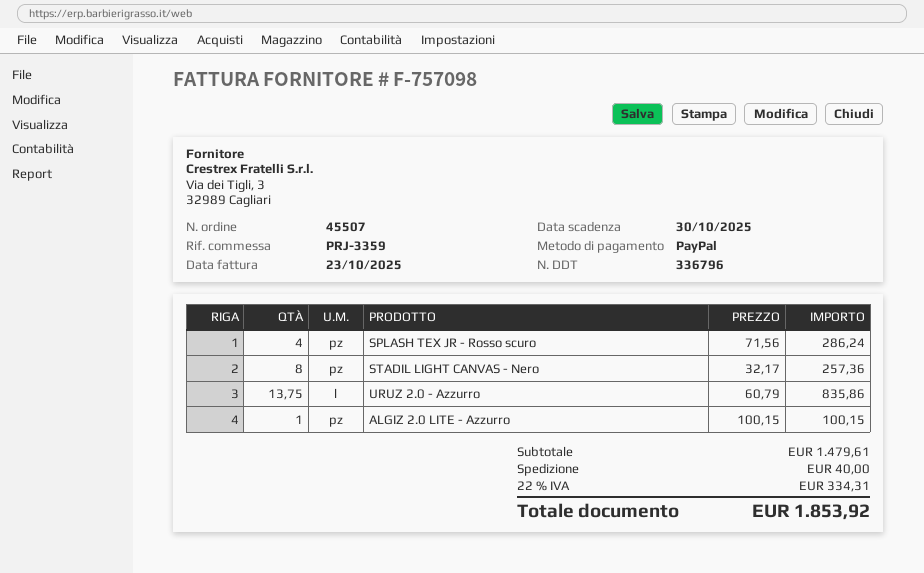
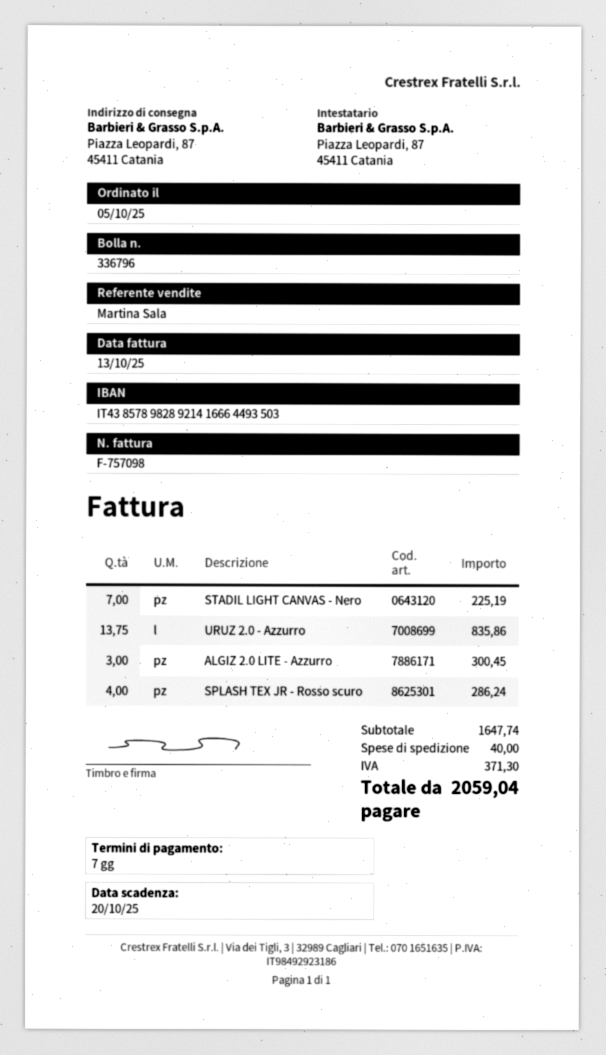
invoice date: 2025-10-23 -> 2025-10-13
due date: 2025-10-30 -> 2025-10-20
STADIL LIGHT CANVAS - Nero: 8 for 257.36 -> 7 for 225.19
ALGIZ 2.0 LITE - Azzurro: 1 for 100.15 -> 3 for 300.45
subtotal: 1479.61 -> 1647.74
tax: 334.31 -> 371.30
total: 1853.92 -> 2059.04

